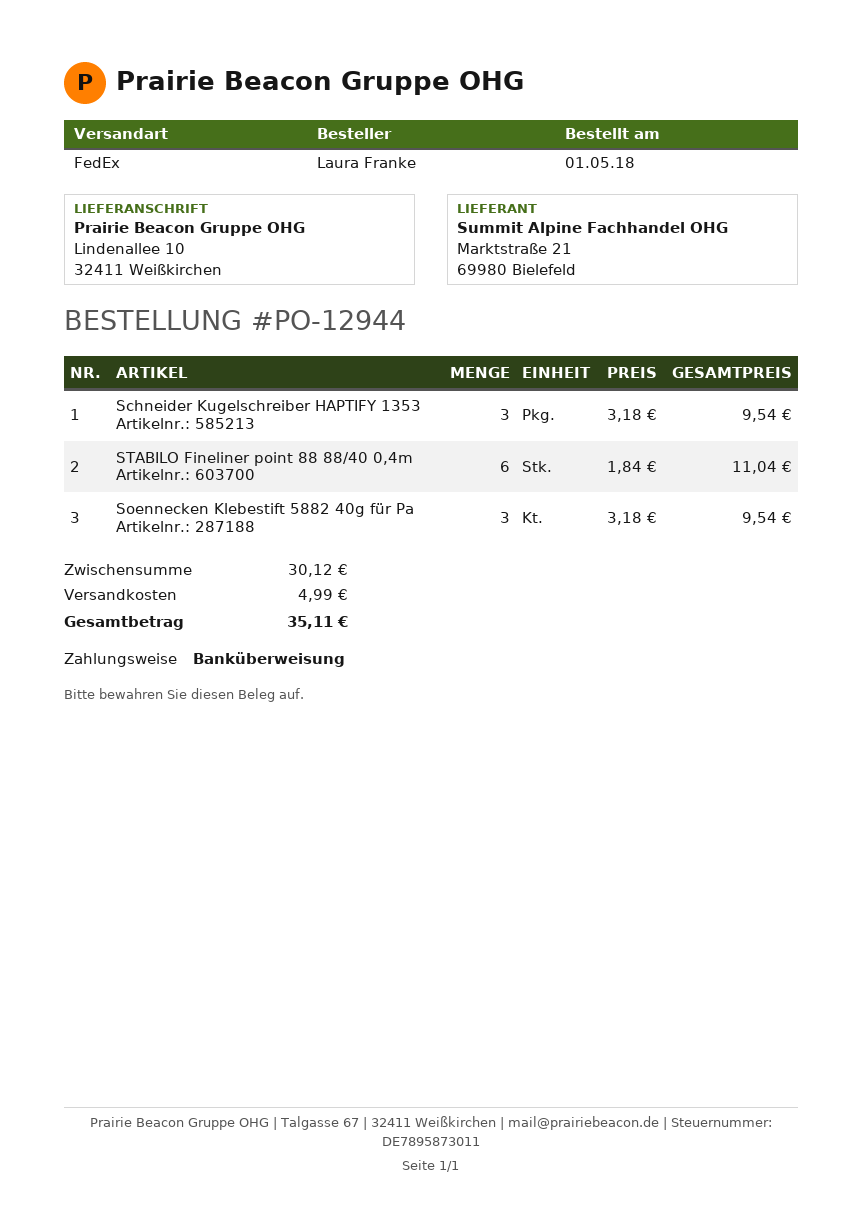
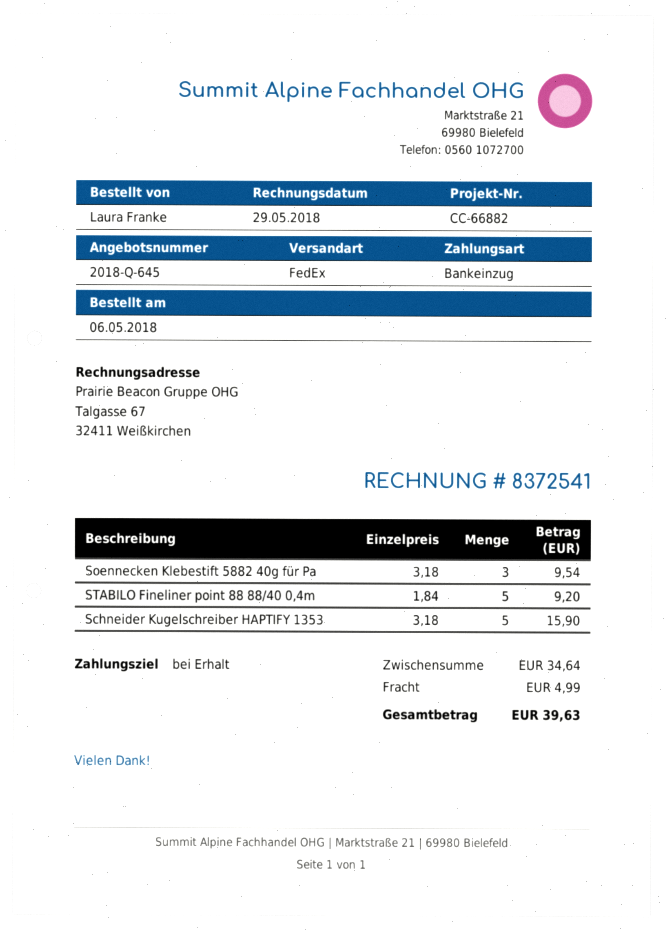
order date: 2018-05-01 -> 2018-05-06
payment method: bank transfer -> direct debit
Schneider Kugelschreiber HAPTIFY 1353: 3 x 3.18 = 9.54 -> 5 x 3.18 = 15.90
STABILO Fineliner point 88 88/40 0,4m: 6 x 1.84 = 11.04 -> 5 x 1.84 = 9.20
subtotal: 30.12 -> 34.64
total: 35.11 -> 39.63

